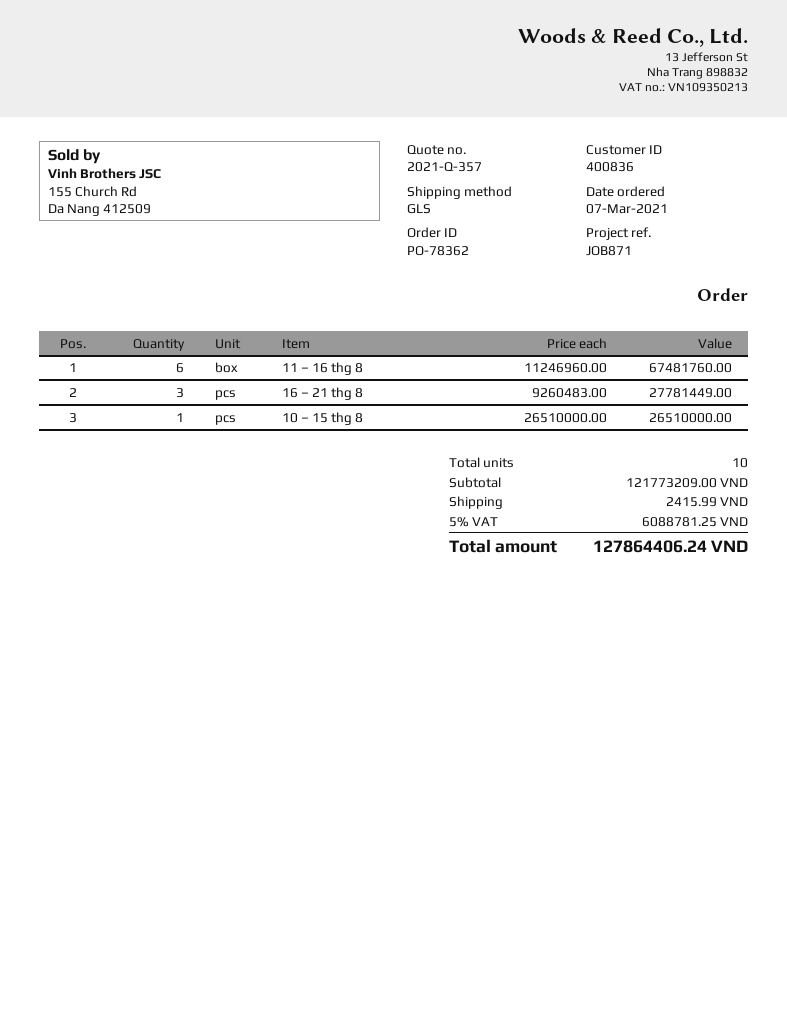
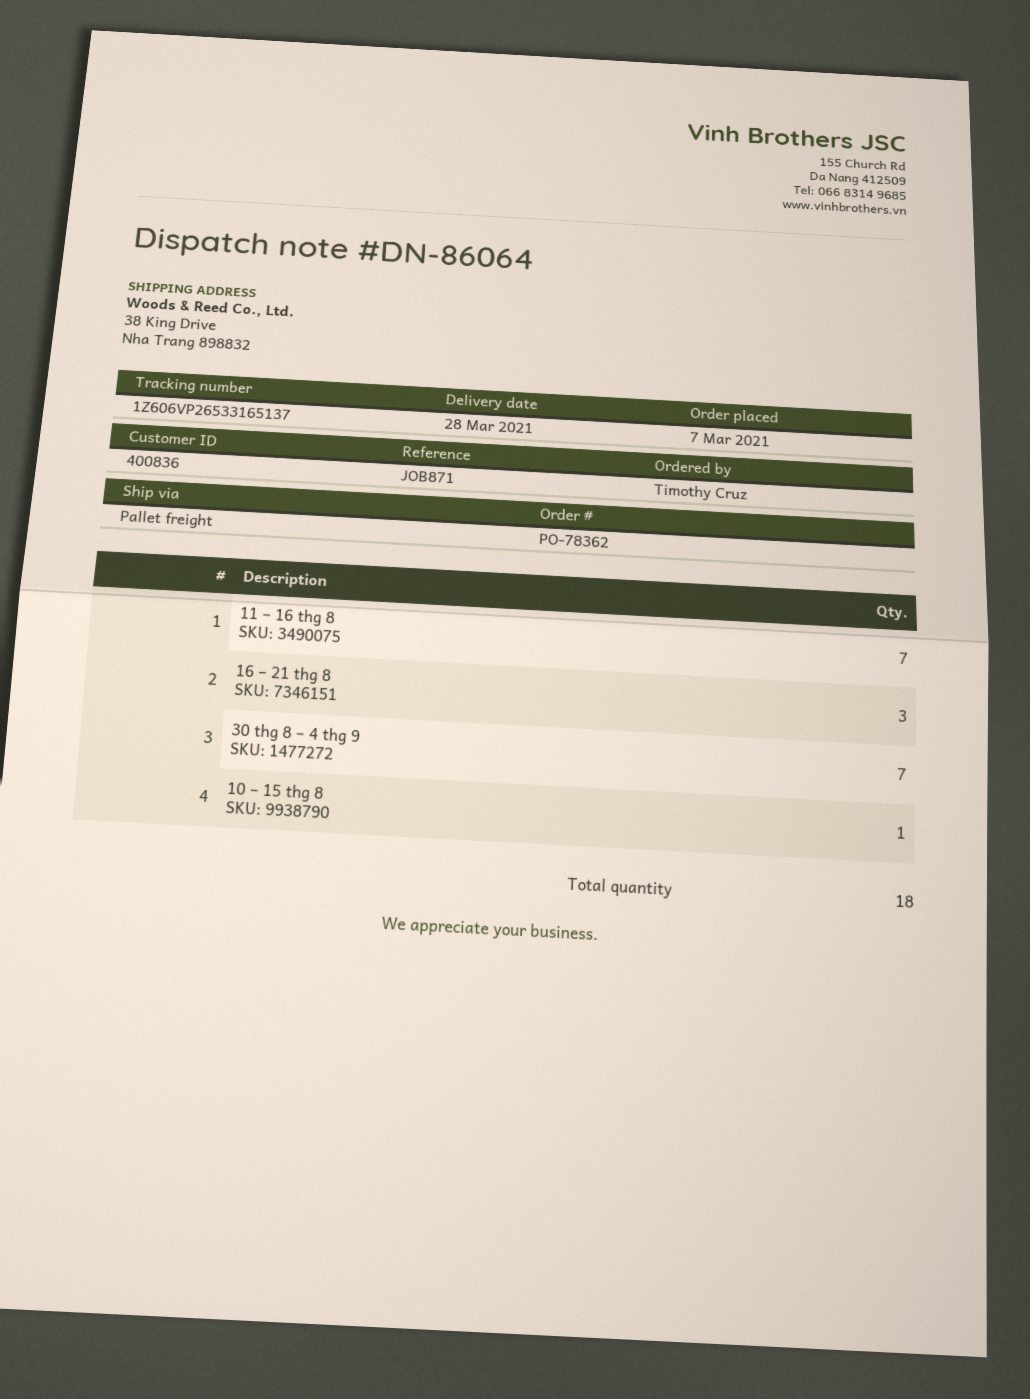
shipping method: GLS -> pallet freight
11 – 16 thg 8: 6 -> 7
30 thg 8 – 4 thg 9: none -> 7
total quantity: 10 -> 18

